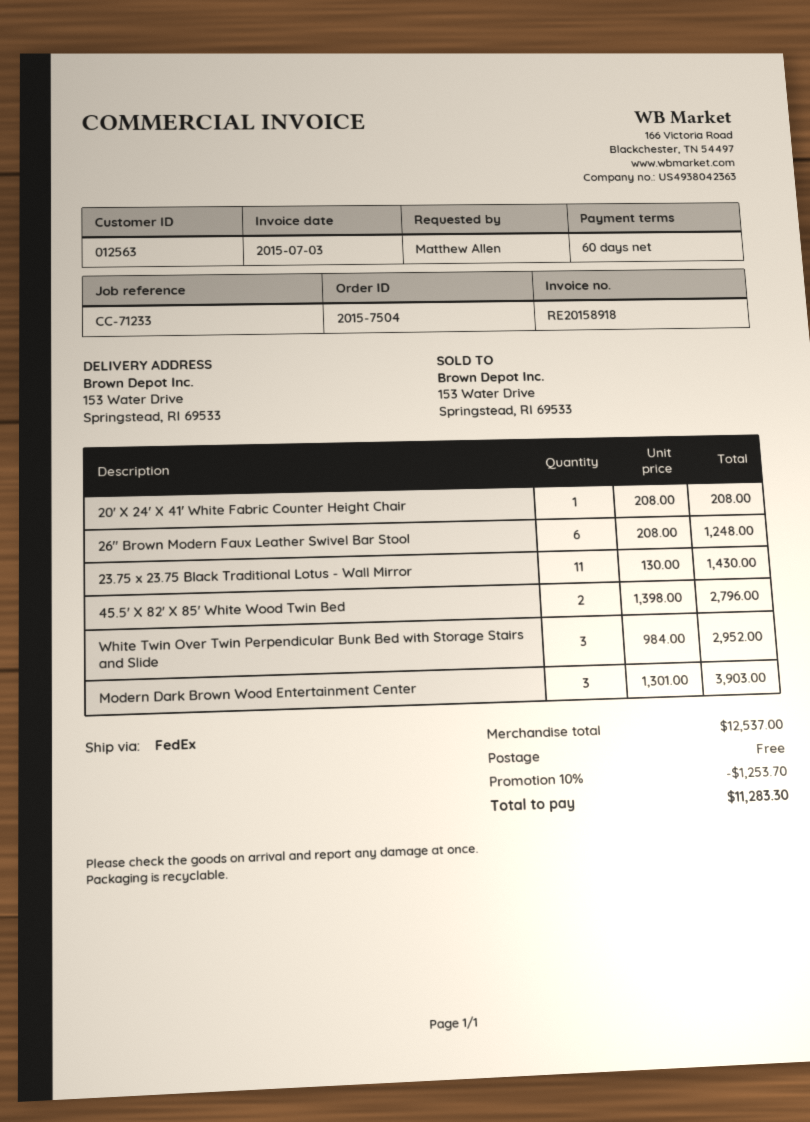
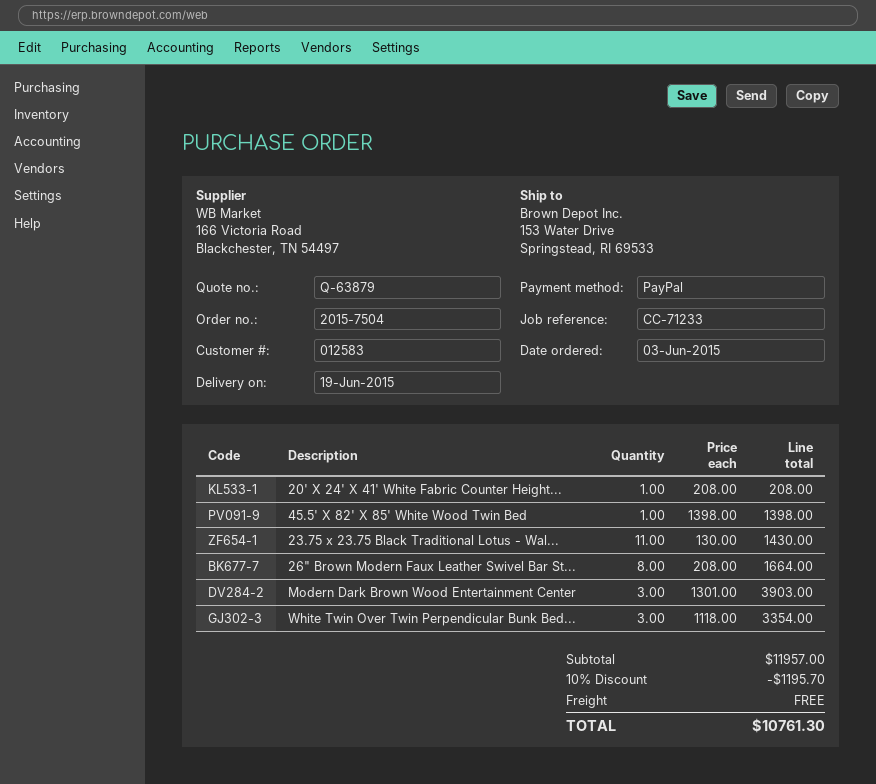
customer number: 012563 -> 012583
26" Brown Modern Faux Leather Swivel Bar Stool: 6 x 208.00 = 1248.00 -> 8 x 208.00 = 1664.00
45.5' X 82' X 85' White Wood Twin Bed: 2 x 1398.00 = 2796.00 -> 1 x 1398.00 = 1398.00
White Twin Over Twin Perpendicular Bunk Bed with Storage Stairs and Slide: 3 x 984.00 = 2952.00 -> 3 x 1118.00 = 3354.00
subtotal: 12537.00 -> 11957.00
discount: 10% = 1253.70 -> 10% = 1195.70
total: 11283.30 -> 10761.30

